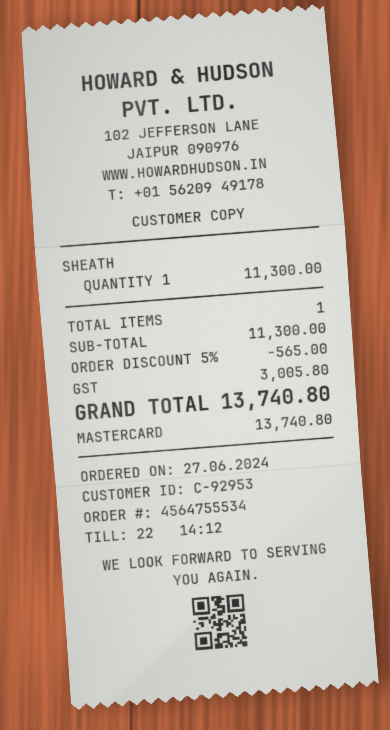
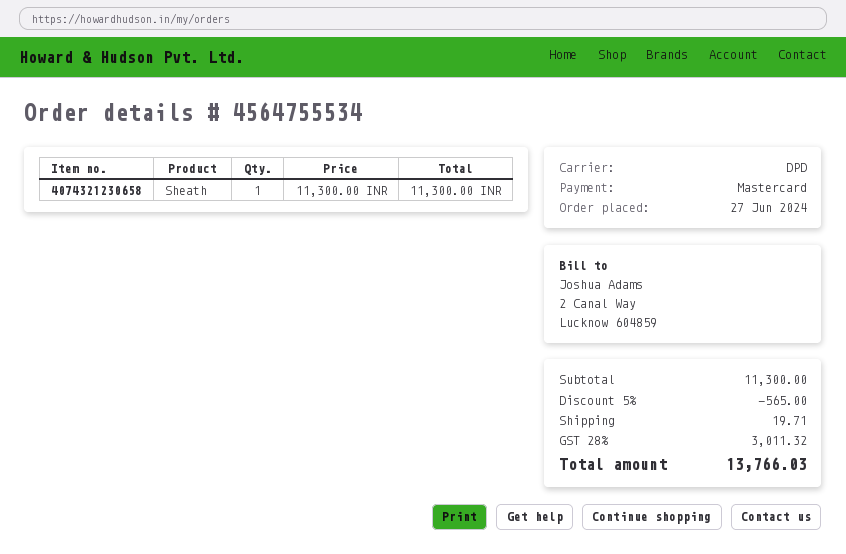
shipping: none -> 19.71
tax: 3005.80 -> 3011.32
total: 13740.80 -> 13766.03

